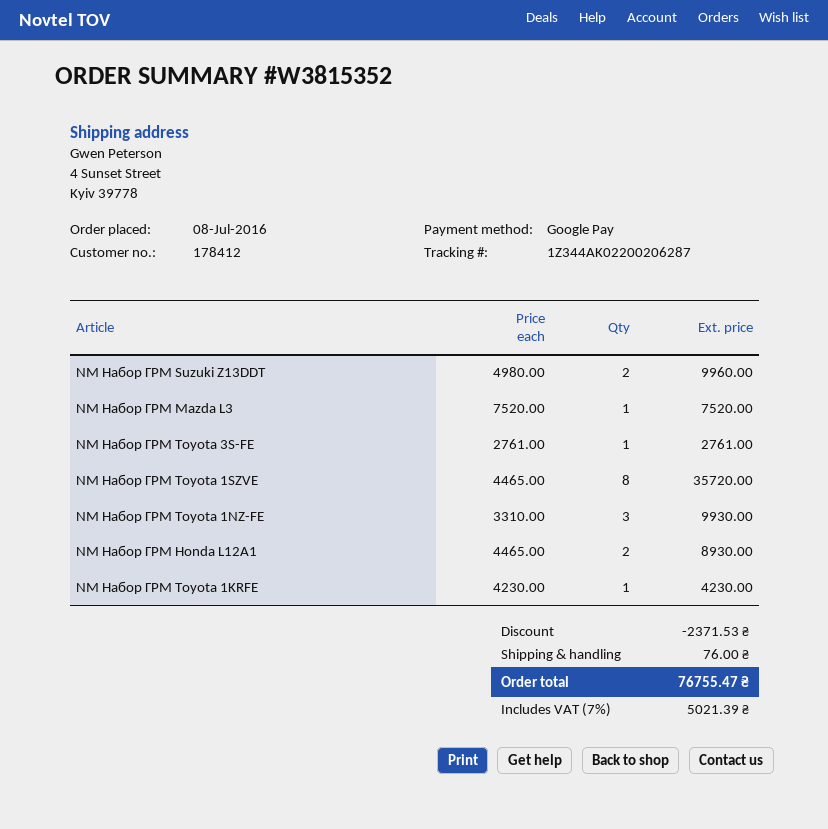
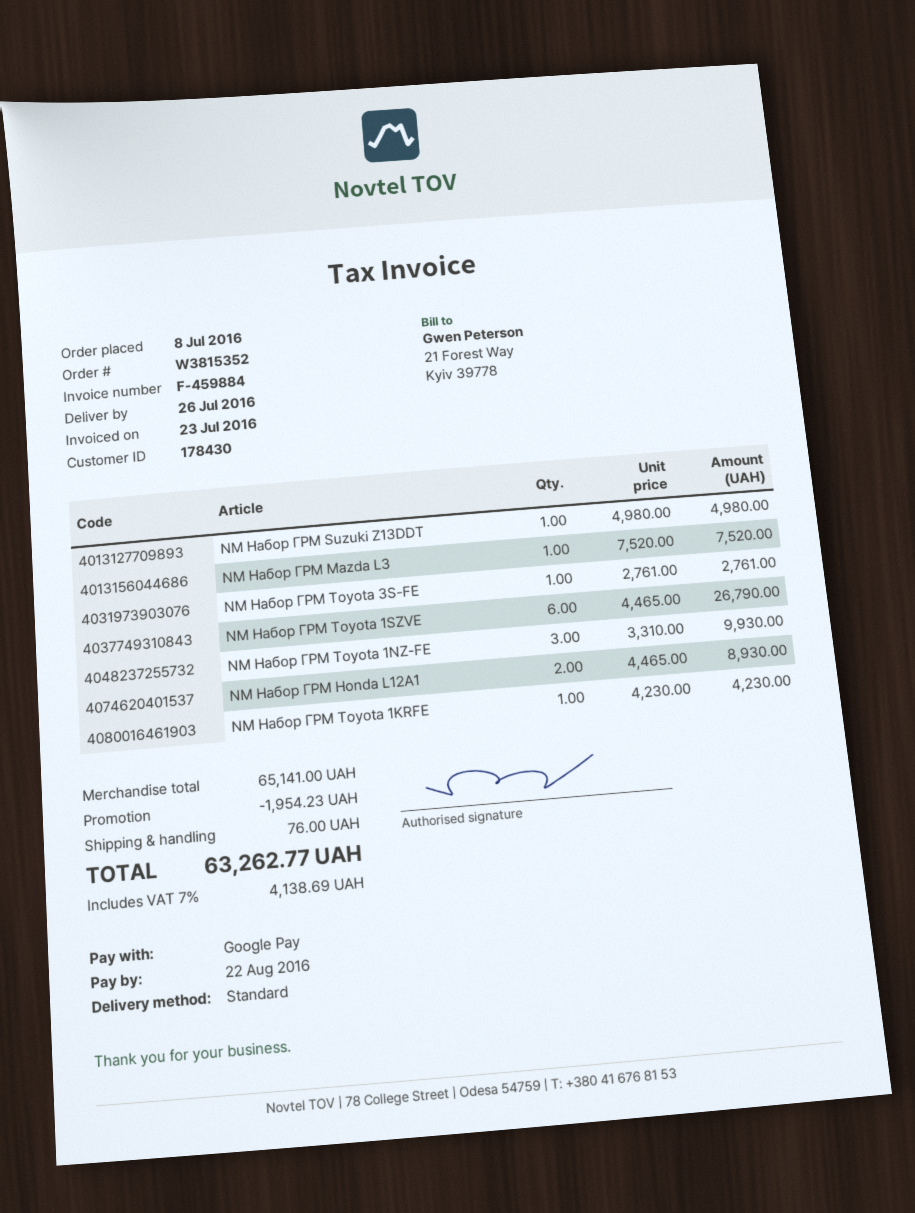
customer number: 178412 -> 178430
NM Набор ГРМ Suzuki Z13DDT: 2 x 4980.00 = 9960.00 -> 1 x 4980.00 = 4980.00
NM Набор ГРМ Toyota 1SZVE: 8 x 4465.00 = 35720.00 -> 6 x 4465.00 = 26790.00
discount: 2371.53 -> 1954.23
tax: 7% = 5021.39 -> 7% = 4138.69
total: 76755.47 -> 63262.77

